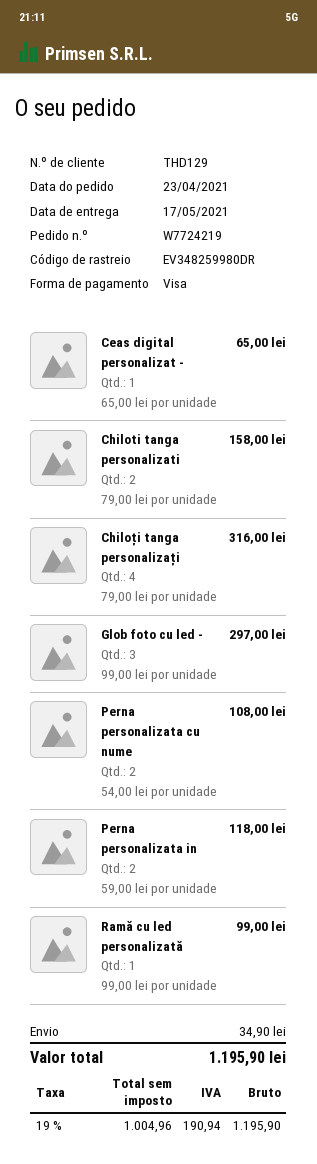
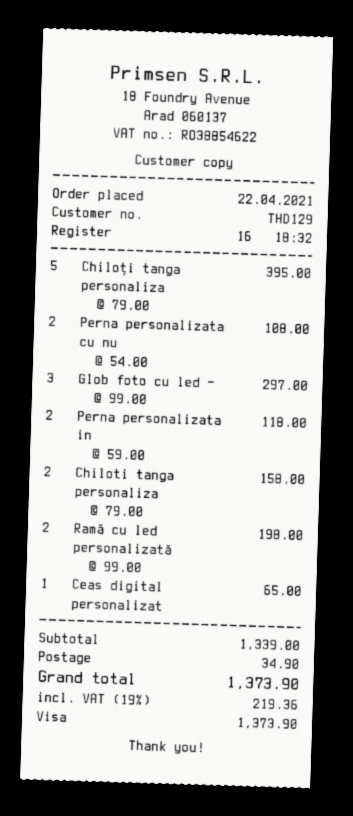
order date: 2021-04-23 -> 2021-04-22
Chiloți tanga personalizați: 4 x 79.00 = 316.00 -> 5 x 79.00 = 395.00
Ramă cu led personalizată: 1 x 99.00 = 99.00 -> 2 x 99.00 = 198.00
tax: 19% = 190.94 -> 19% = 219.36
total: 1195.90 -> 1373.90

